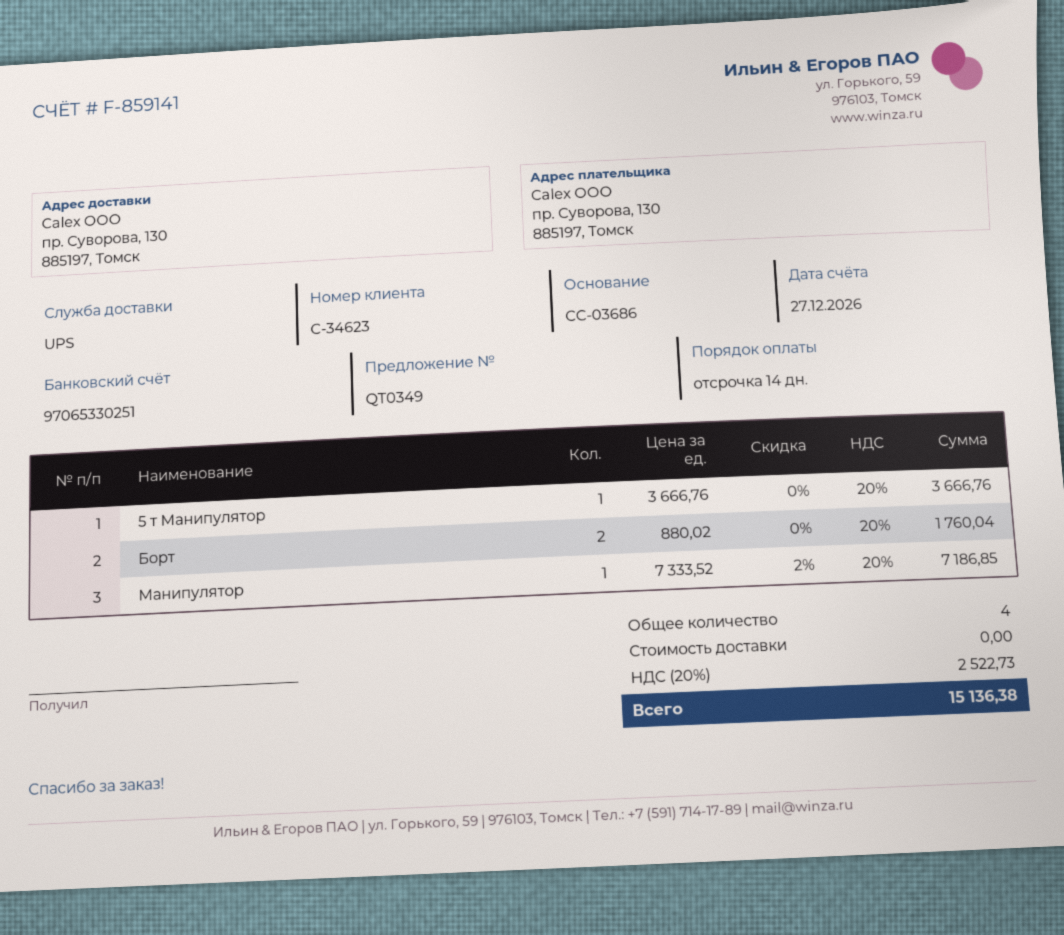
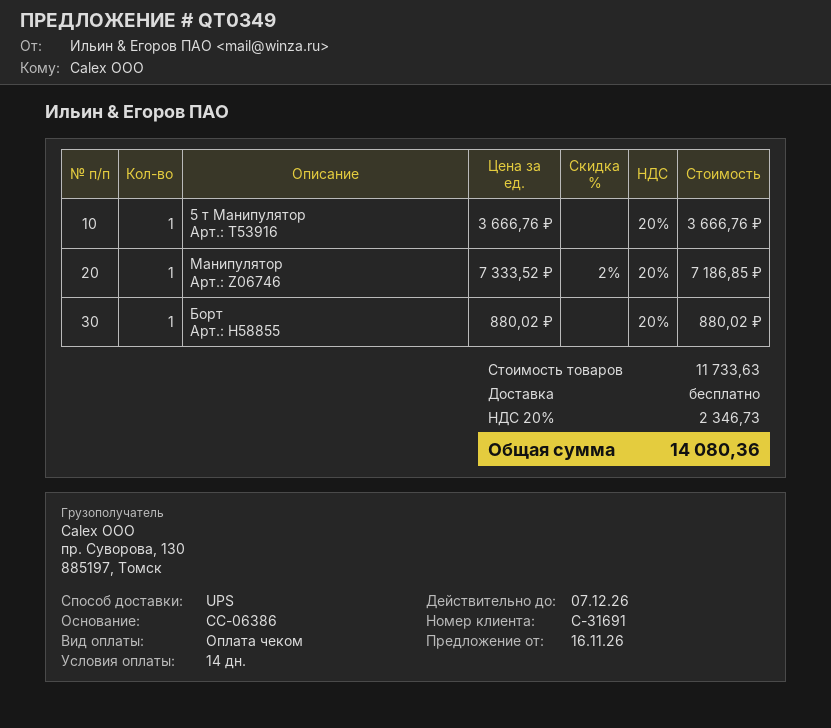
customer number: C-34623 -> C-31691
reference: CC-03686 -> CC-06386
Борт: 2 x 880.02 = 1760.04 -> 1 x 880.02 = 880.02
tax: 20% = 2522.73 -> 20% = 2346.73
total: 15136.38 -> 14080.36

